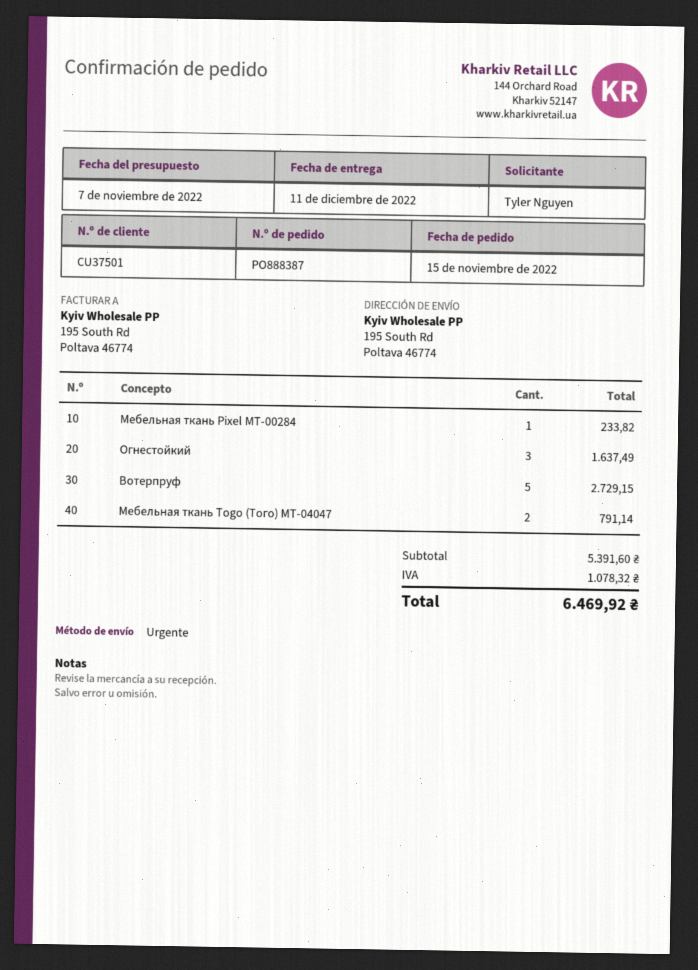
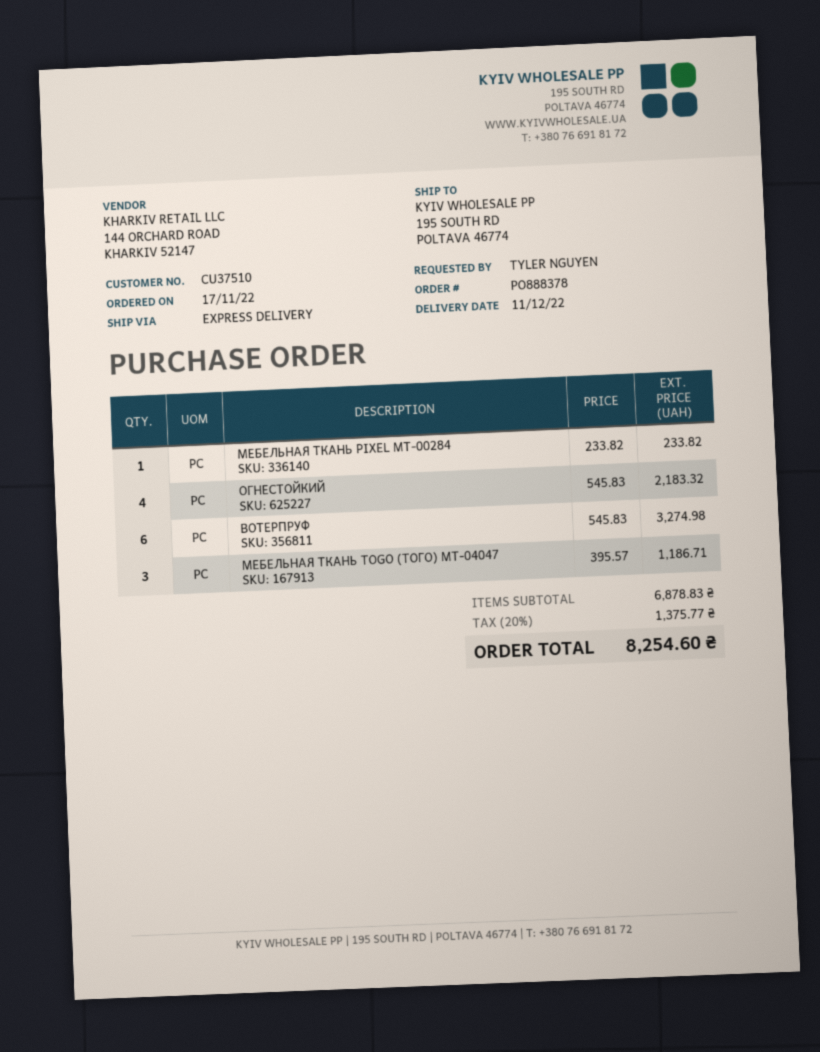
order number: PO888387 -> PO888378
order date: 2022-11-15 -> 2022-11-17
customer number: CU37501 -> CU37510
Огнестойкий: 3 for 1637.49 -> 4 for 2183.32
Вотерпруф: 5 for 2729.15 -> 6 for 3274.98
Мебельная ткань Togo (Того) MT-04047: 2 for 791.14 -> 3 for 1186.71
subtotal: 5391.60 -> 6878.83
tax: 1078.32 -> 1375.77
total: 6469.92 -> 8254.60

